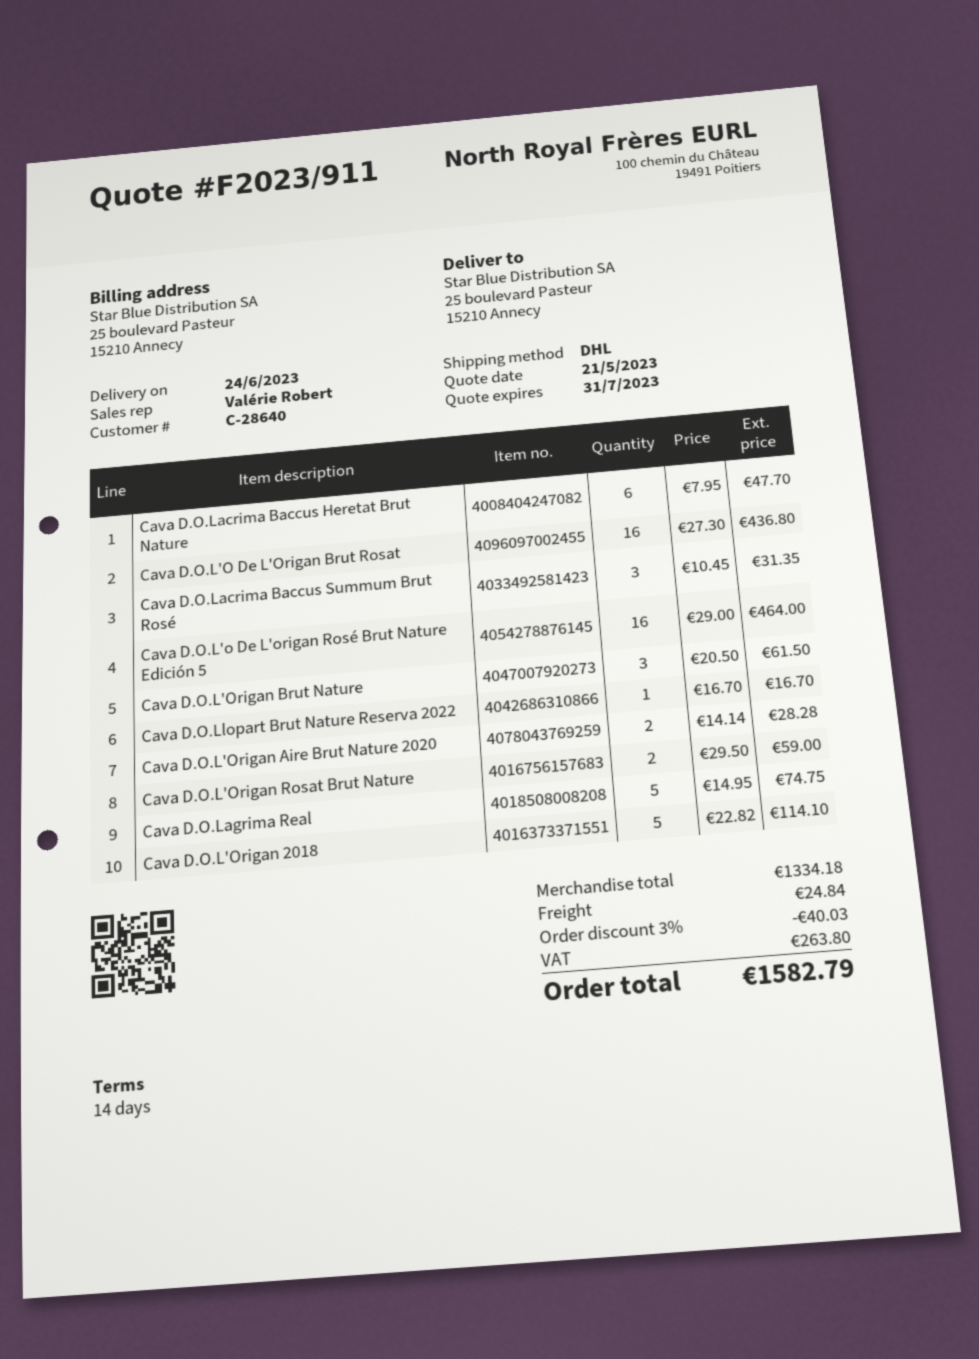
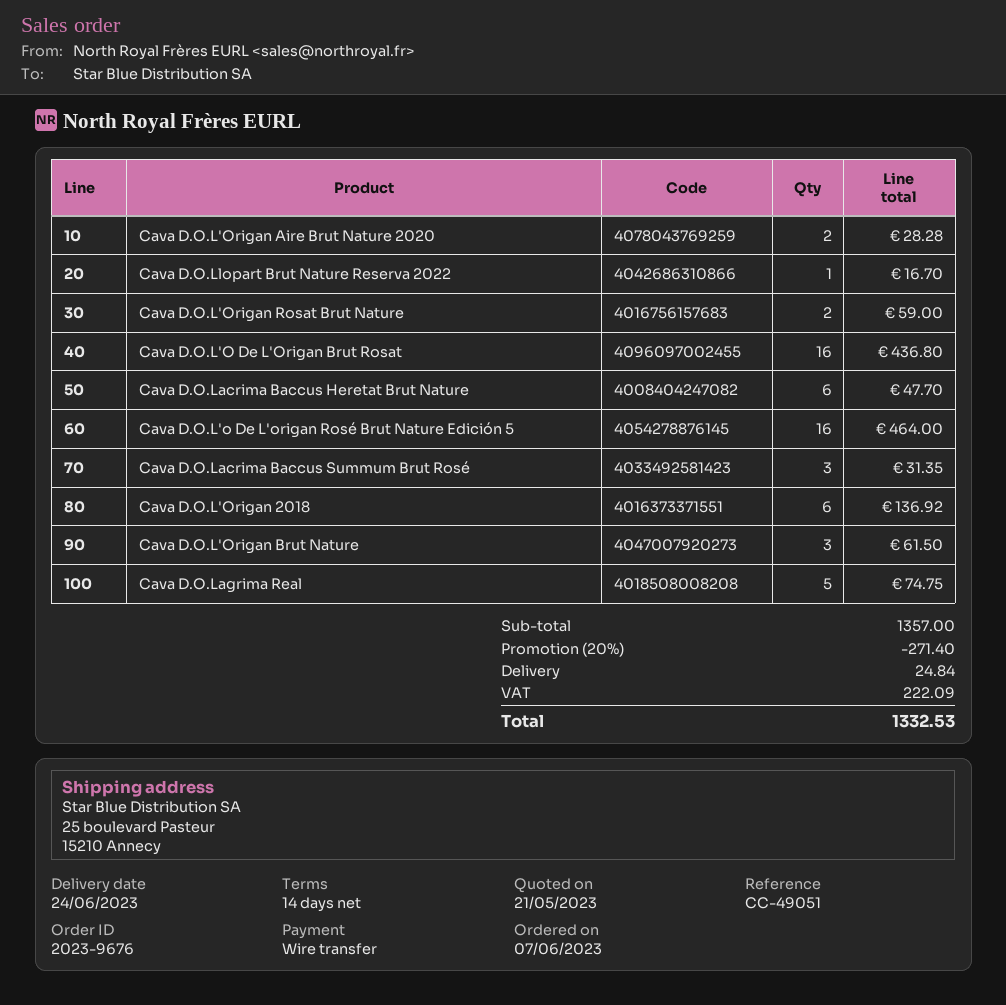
Cava D.O.L'Origan 2018: 5 for 114.10 -> 6 for 136.92
subtotal: 1334.18 -> 1357.00
discount: 3% = 40.03 -> 20% = 271.40
tax: 263.80 -> 222.09
total: 1582.79 -> 1332.53

